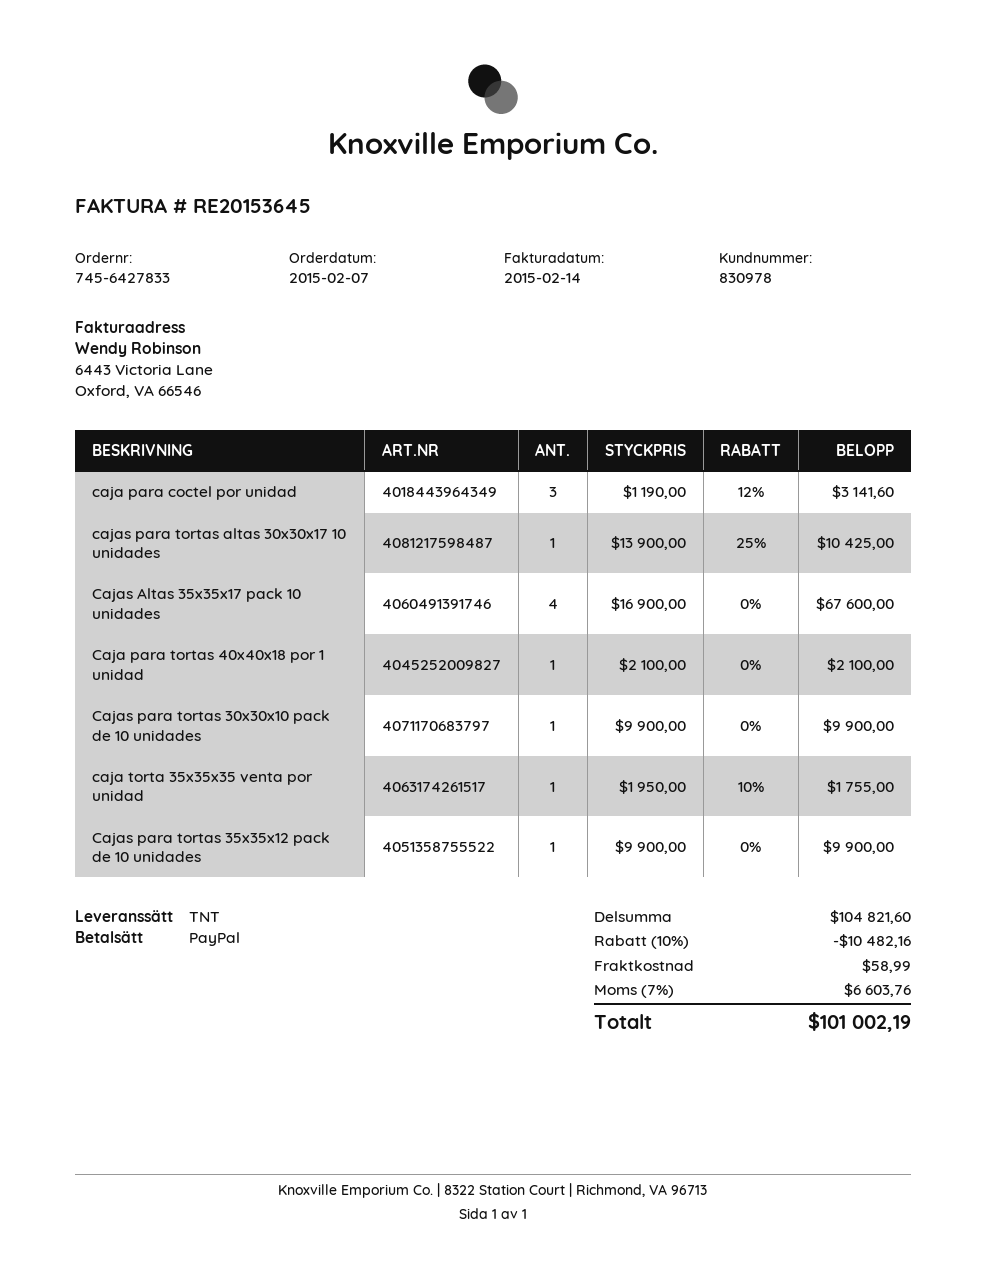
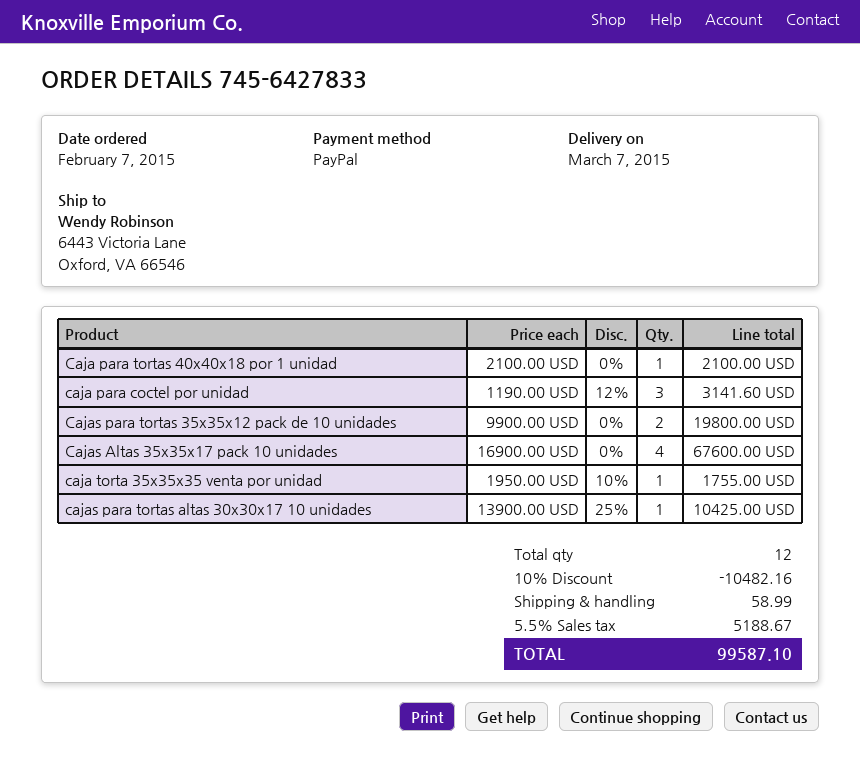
Cajas para tortas 30x30x10 pack de 10 unidades: 1 x 9900.00 = 9900.00 -> none
Cajas para tortas 35x35x12 pack de 10 unidades: 1 x 9900.00 = 9900.00 -> 2 x 9900.00 = 19800.00
tax: 7% = 6603.76 -> 5.5% = 5188.67
total: 101002.19 -> 99587.10

